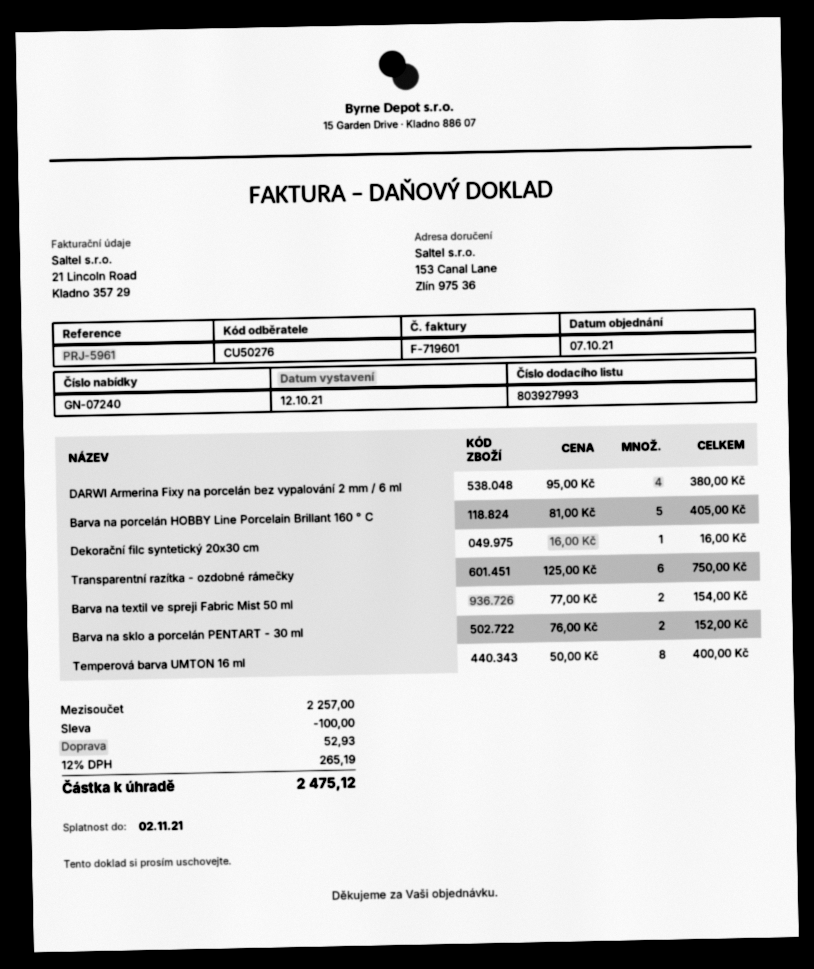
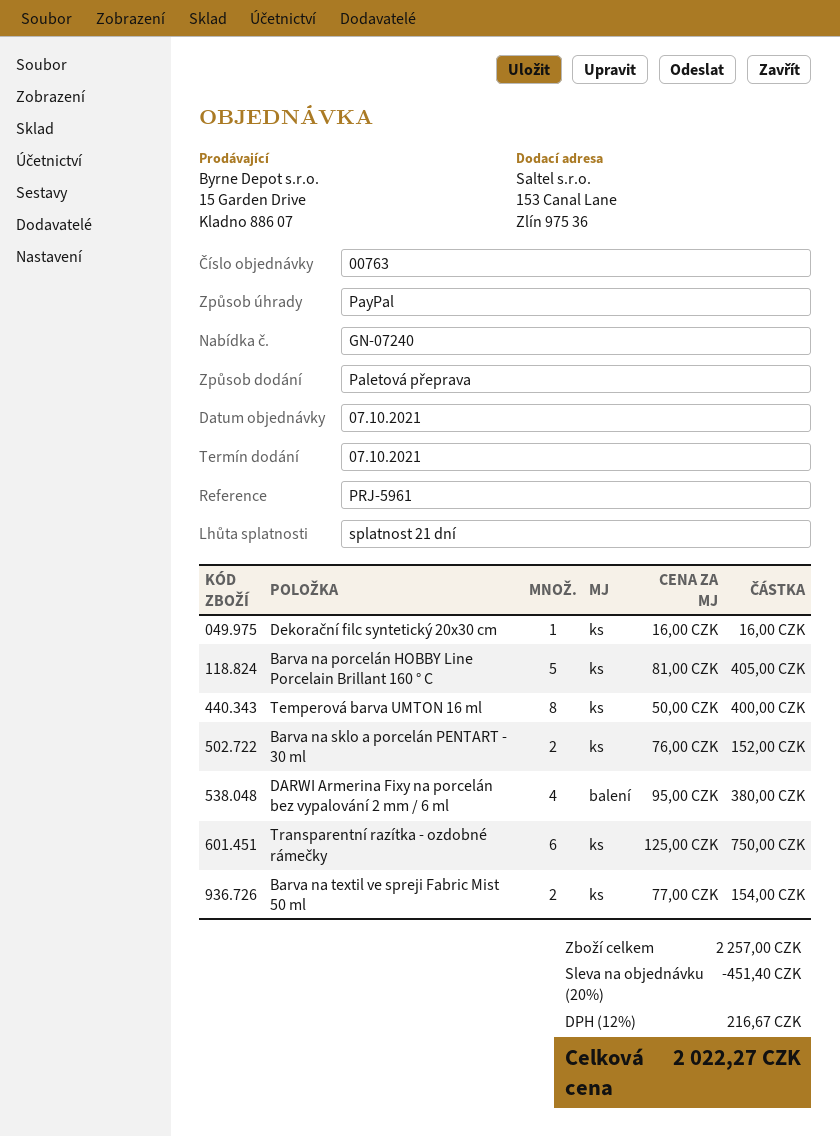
discount: 100.00 -> 451.40
shipping: 52.93 -> none
tax: 12% = 265.19 -> 12% = 216.67
total: 2475.12 -> 2022.27

